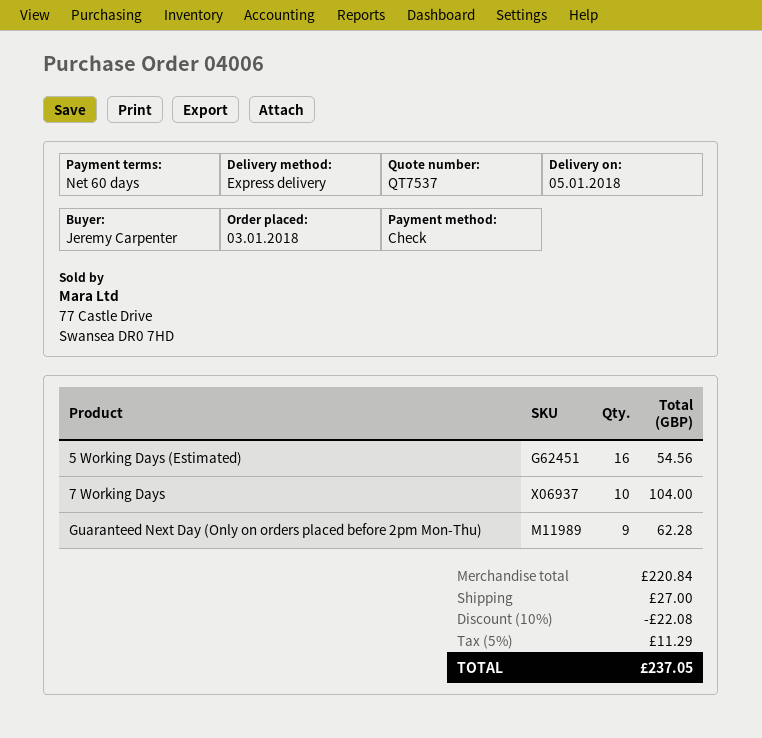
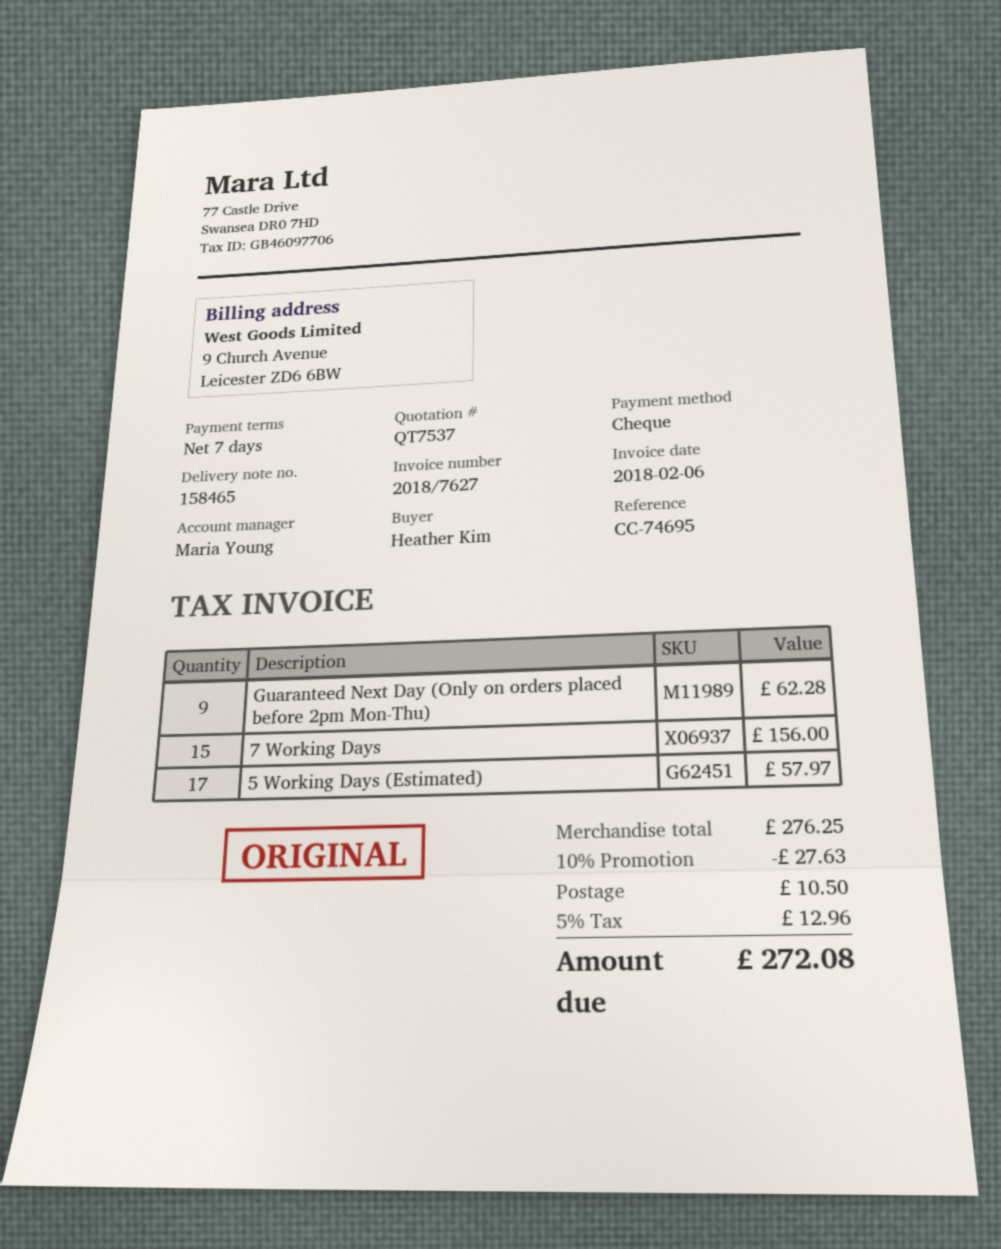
payment terms: 60 days -> 7 days
ordered by: Jeremy Carpenter -> Heather Kim
5 Working Days (Estimated): 16 for 54.56 -> 17 for 57.97
7 Working Days: 10 for 104.00 -> 15 for 156.00
subtotal: 220.84 -> 276.25
discount: 10% = 22.08 -> 10% = 27.63
shipping: 27.00 -> 10.50
tax: 5% = 11.29 -> 5% = 12.96
total: 237.05 -> 272.08

